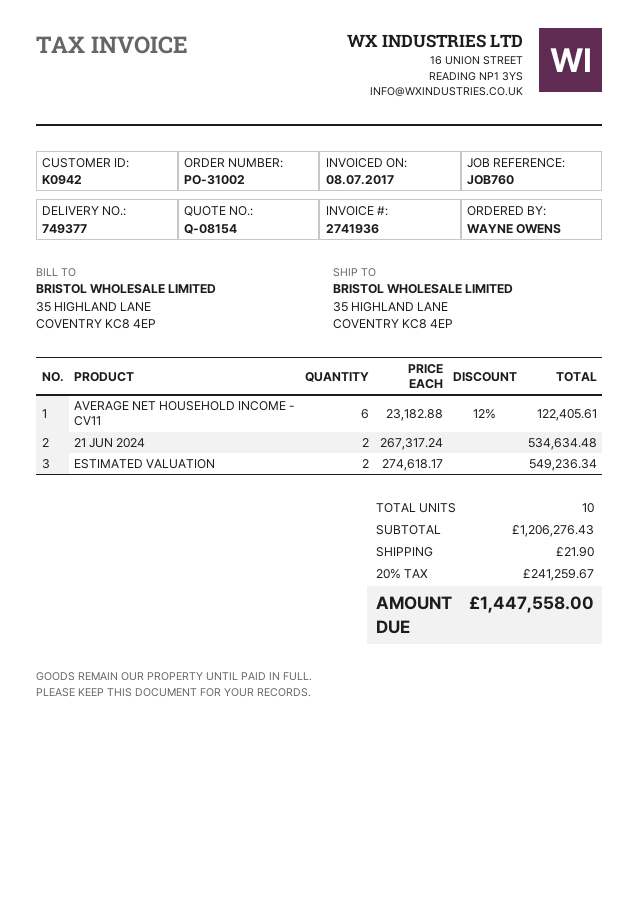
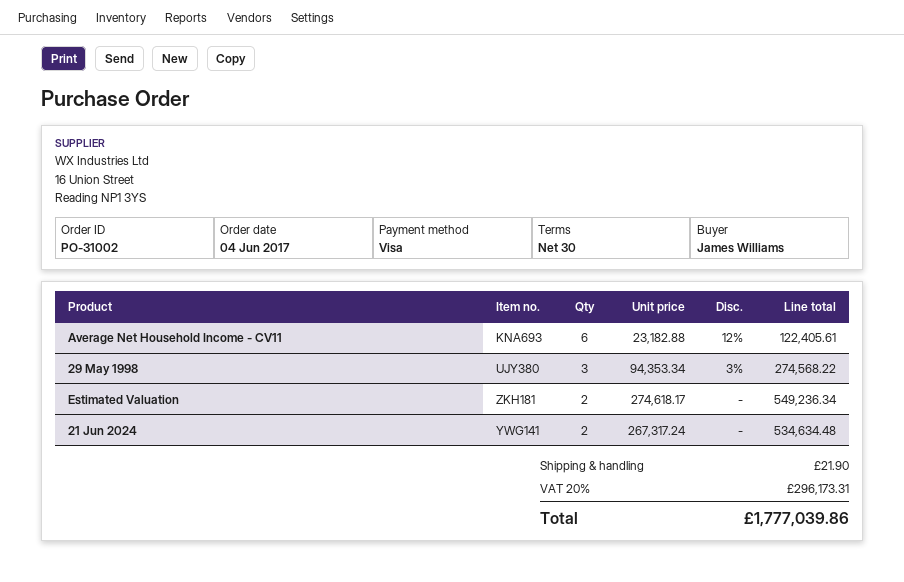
ordered by: WAYNE OWENS -> James Williams
29 May 1998: none -> 3 x 94353.34 - 3% = 274568.22
tax: 20% = 241259.67 -> 20% = 296173.31
total: 1447558.00 -> 1777039.86

